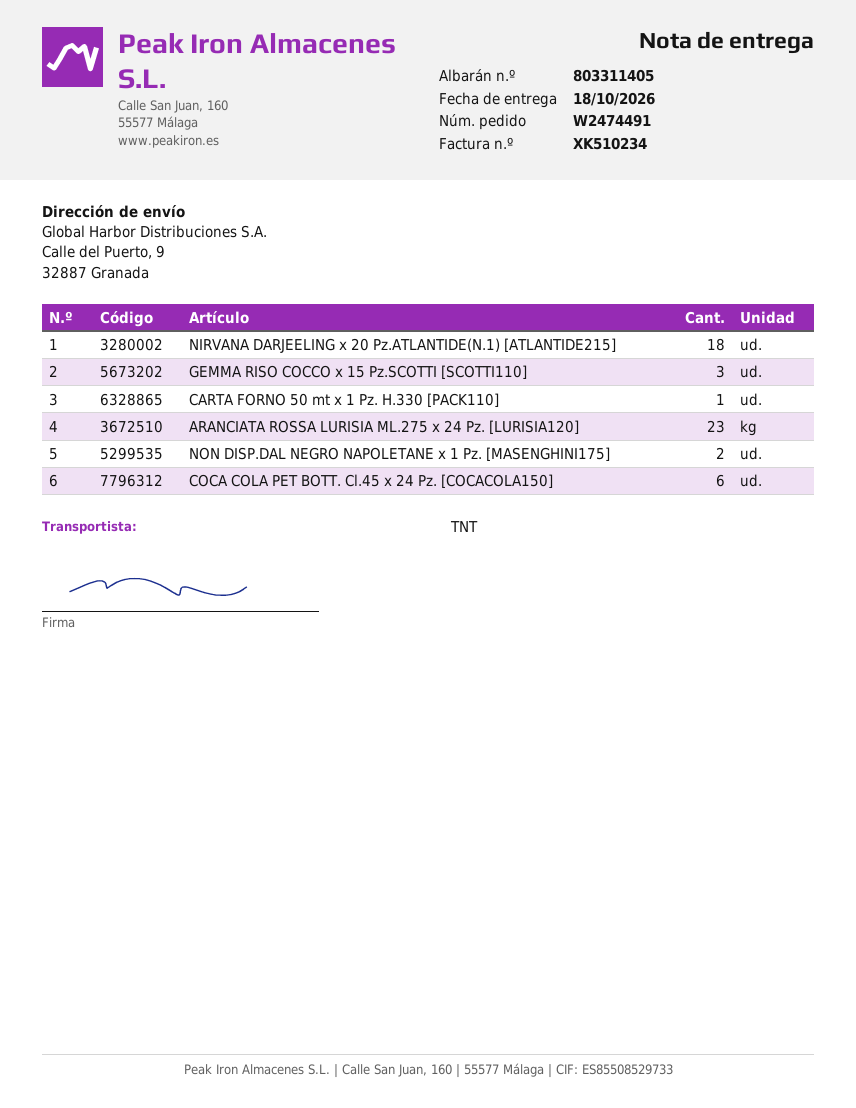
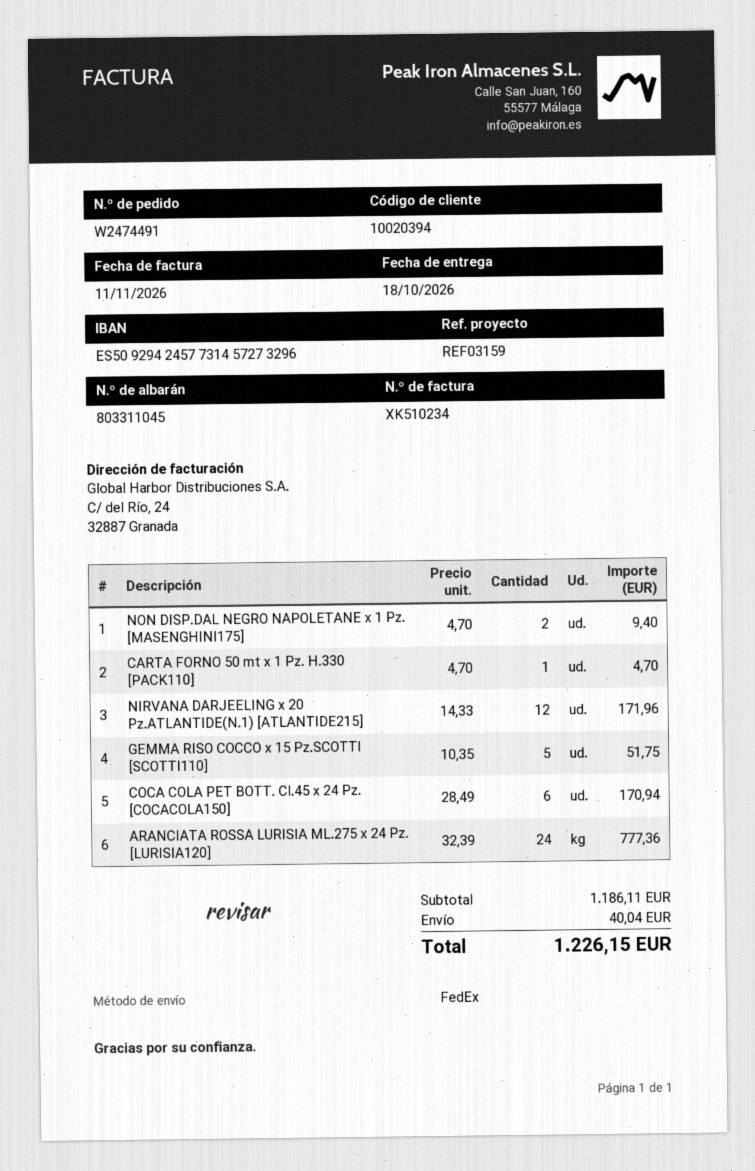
delivery note number: 803311405 -> 803311045
shipping method: TNT -> FedEx
NIRVANA DARJEELING x 20 Pz.ATLANTIDE(N.1) [ATLANTIDE215]: 18 -> 12
GEMMA RISO COCCO x 15 Pz.SCOTTI [SCOTTI110]: 3 -> 5
ARANCIATA ROSSA LURISIA ML.275 x 24 Pz. [LURISIA120]: 23 -> 24

